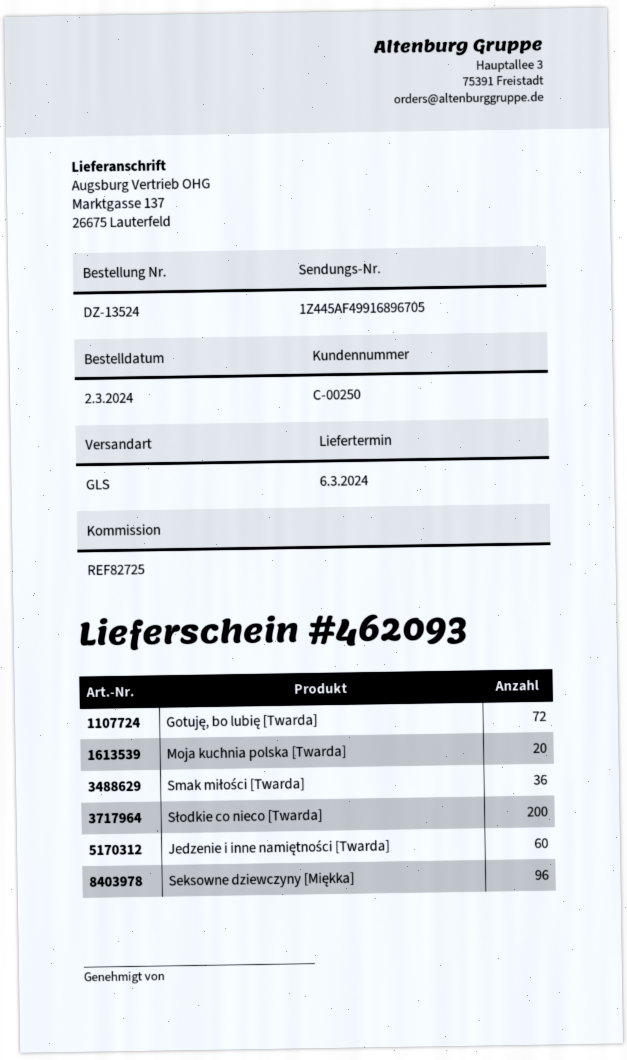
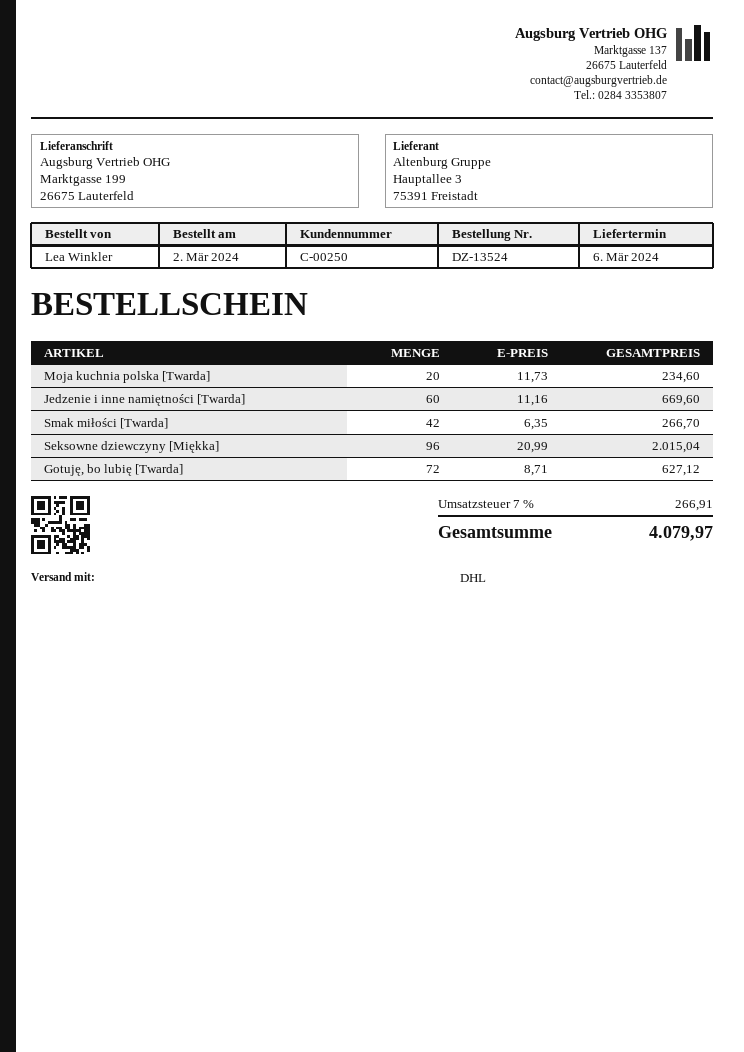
shipping method: GLS -> DHL
ship to: Marktgasse 137, 26675 Lauterfeld -> Marktgasse 199, 26675 Lauterfeld
Smak miłości [Twarda]: 36 -> 42
Słodkie co nieco [Twarda]: 200 -> none

